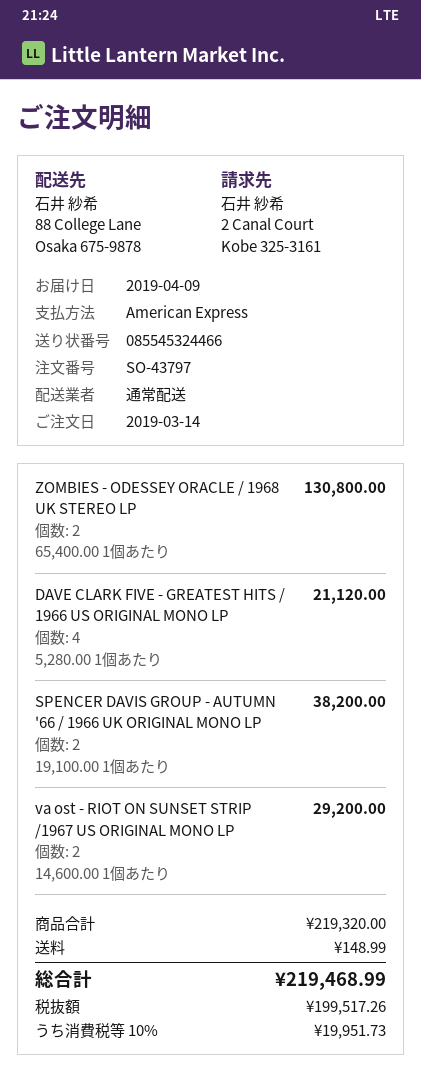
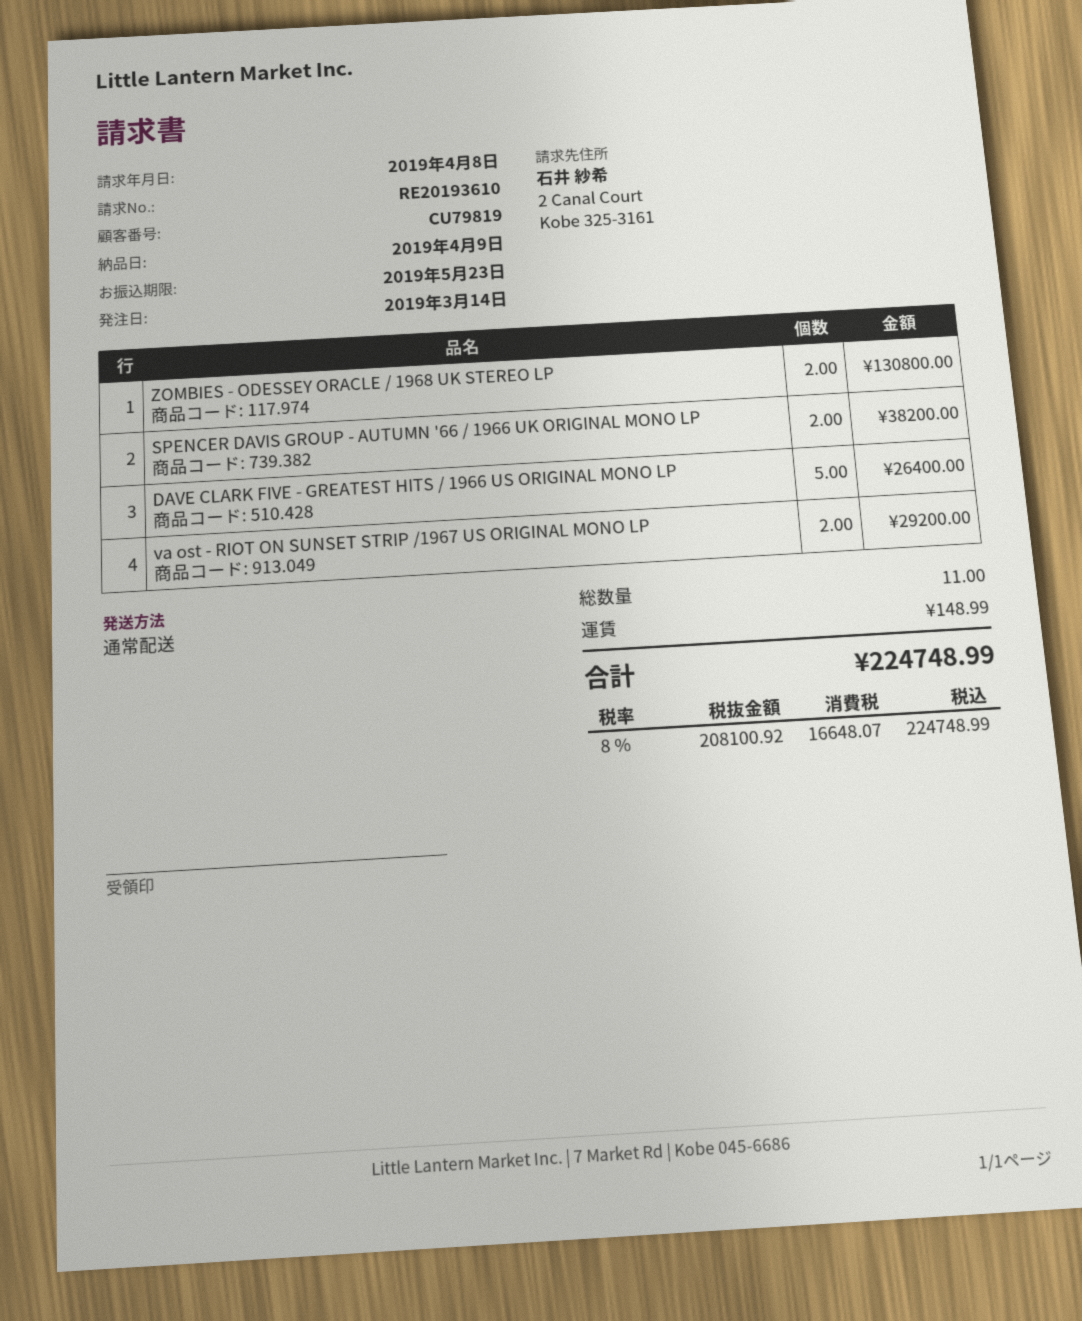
DAVE CLARK FIVE - GREATEST HITS / 1966 US ORIGINAL MONO LP: 4 for 21120.00 -> 5 for 26400.00
net: 199517.26 -> 208100.92
tax: 10% = 19951.73 -> 8% = 16648.07
total: 219468.99 -> 224748.99

